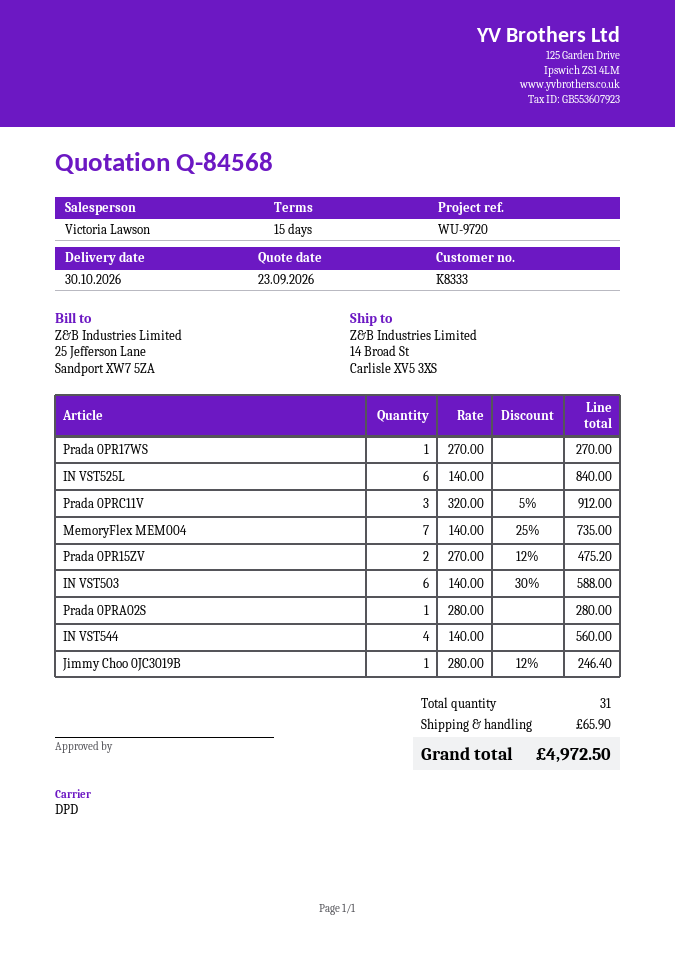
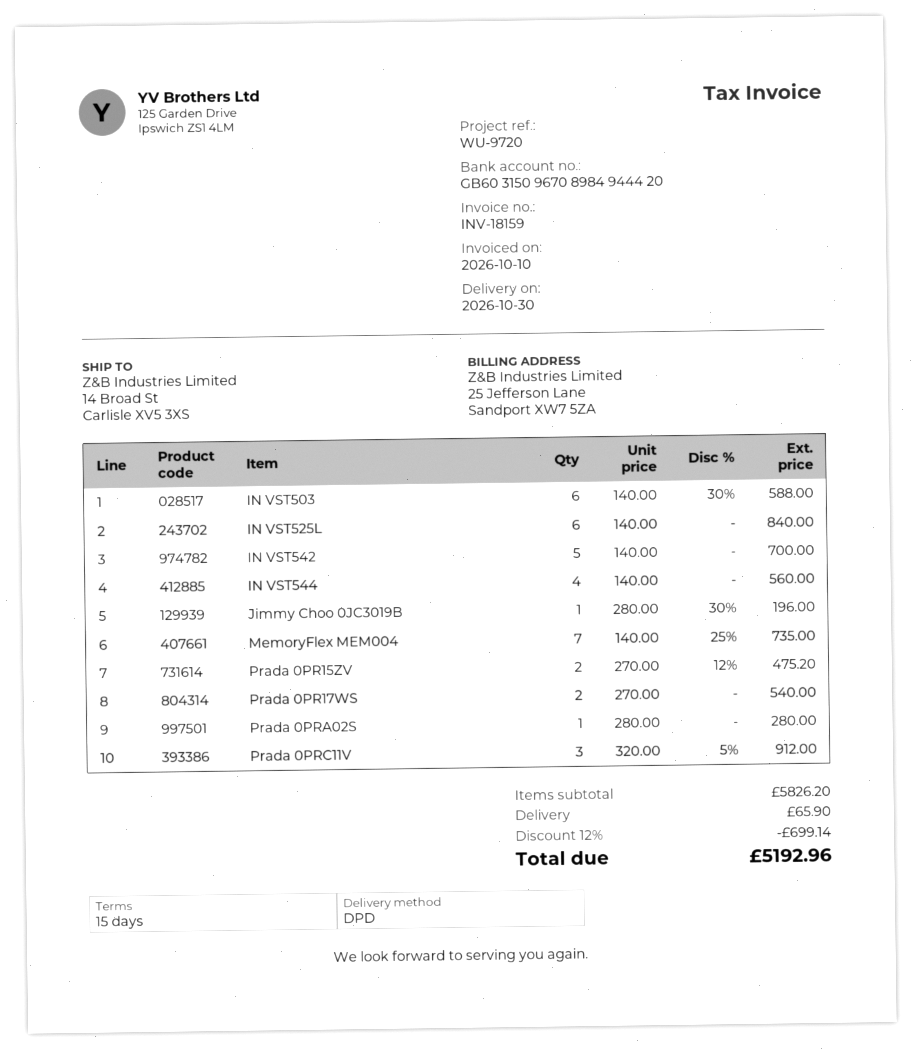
Prada 0PR17WS: 1 x 270.00 = 270.00 -> 2 x 270.00 = 540.00
Jimmy Choo 0JC3019B: 1 x 280.00 - 12% = 246.40 -> 1 x 280.00 - 30% = 196.00
IN VST542: none -> 5 x 140.00 = 700.00
discount: none -> 12% = 699.14
total: 4972.50 -> 5192.96

